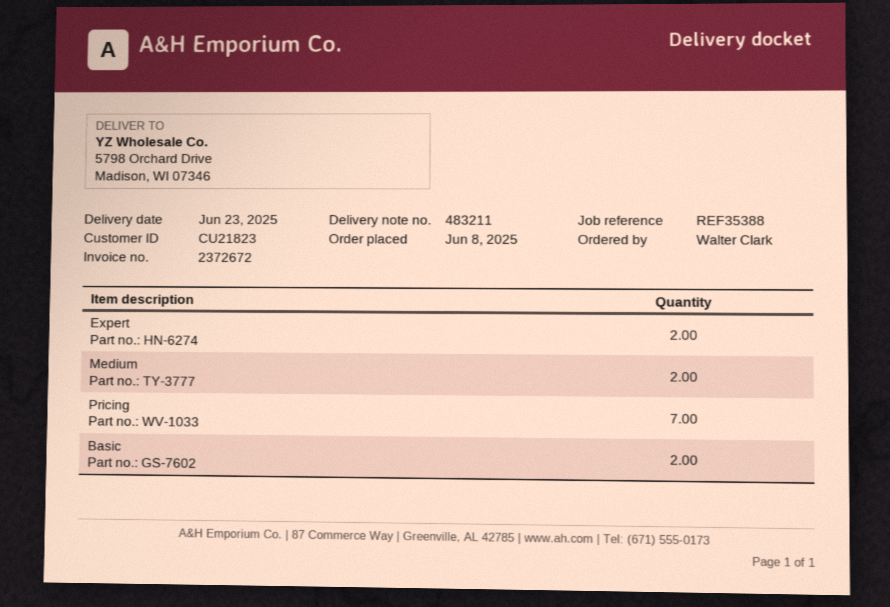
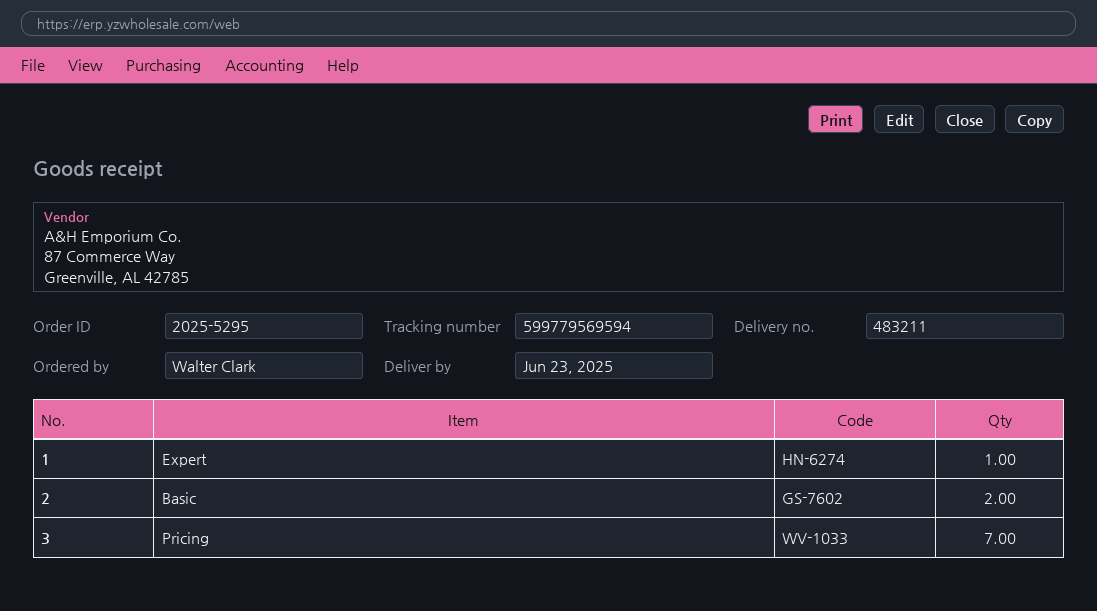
Expert: 2 -> 1
Medium: 2 -> none

